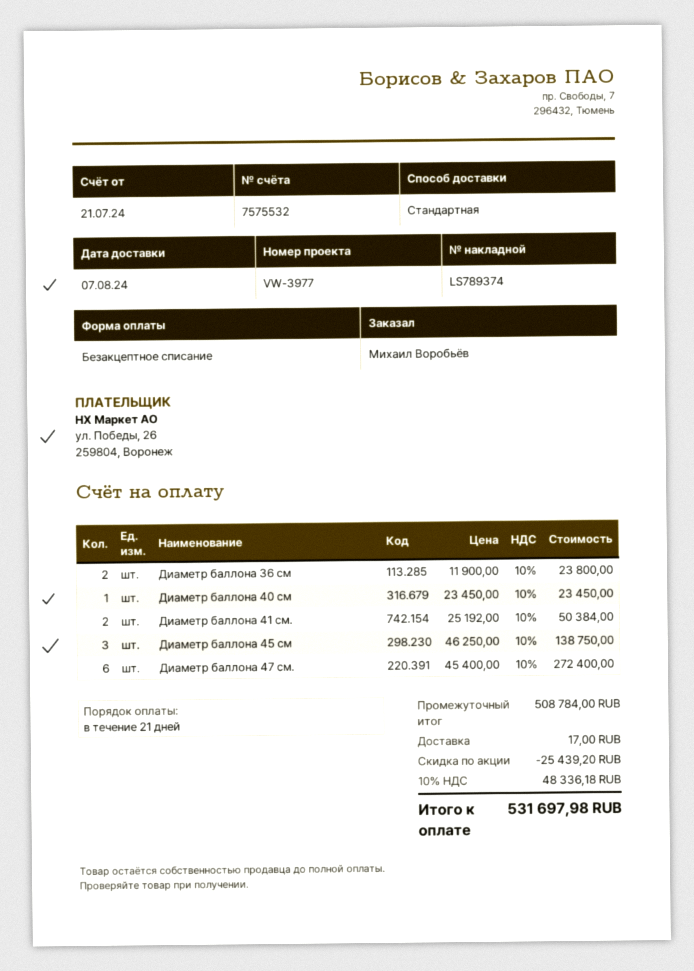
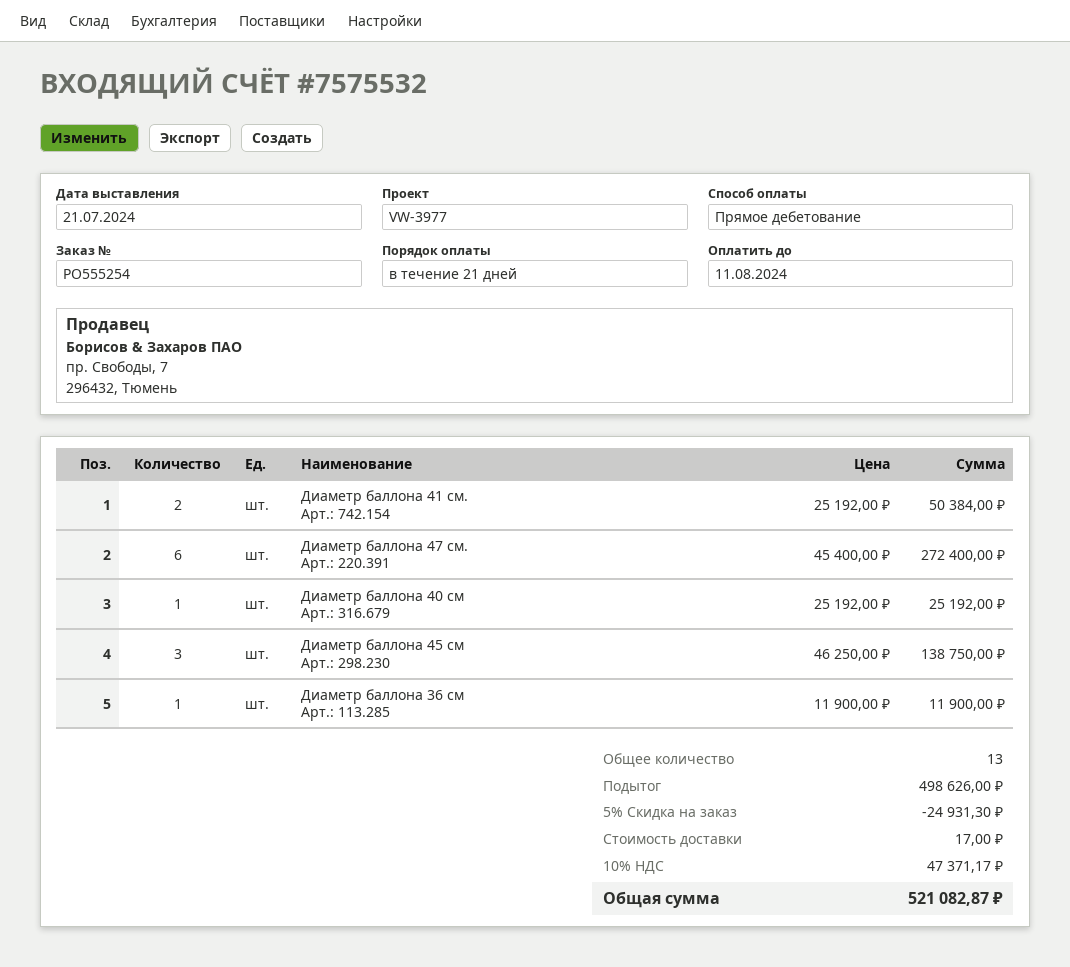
Диаметр баллона 36 см: 2 x 11900.00 = 23800.00 -> 1 x 11900.00 = 11900.00
Диаметр баллона 40 см: 1 x 23450.00 = 23450.00 -> 1 x 25192.00 = 25192.00
subtotal: 508784.00 -> 498626.00
discount: 25439.20 -> 24931.30
tax: 10% = 48336.18 -> 10% = 47371.17
total: 531697.98 -> 521082.87

